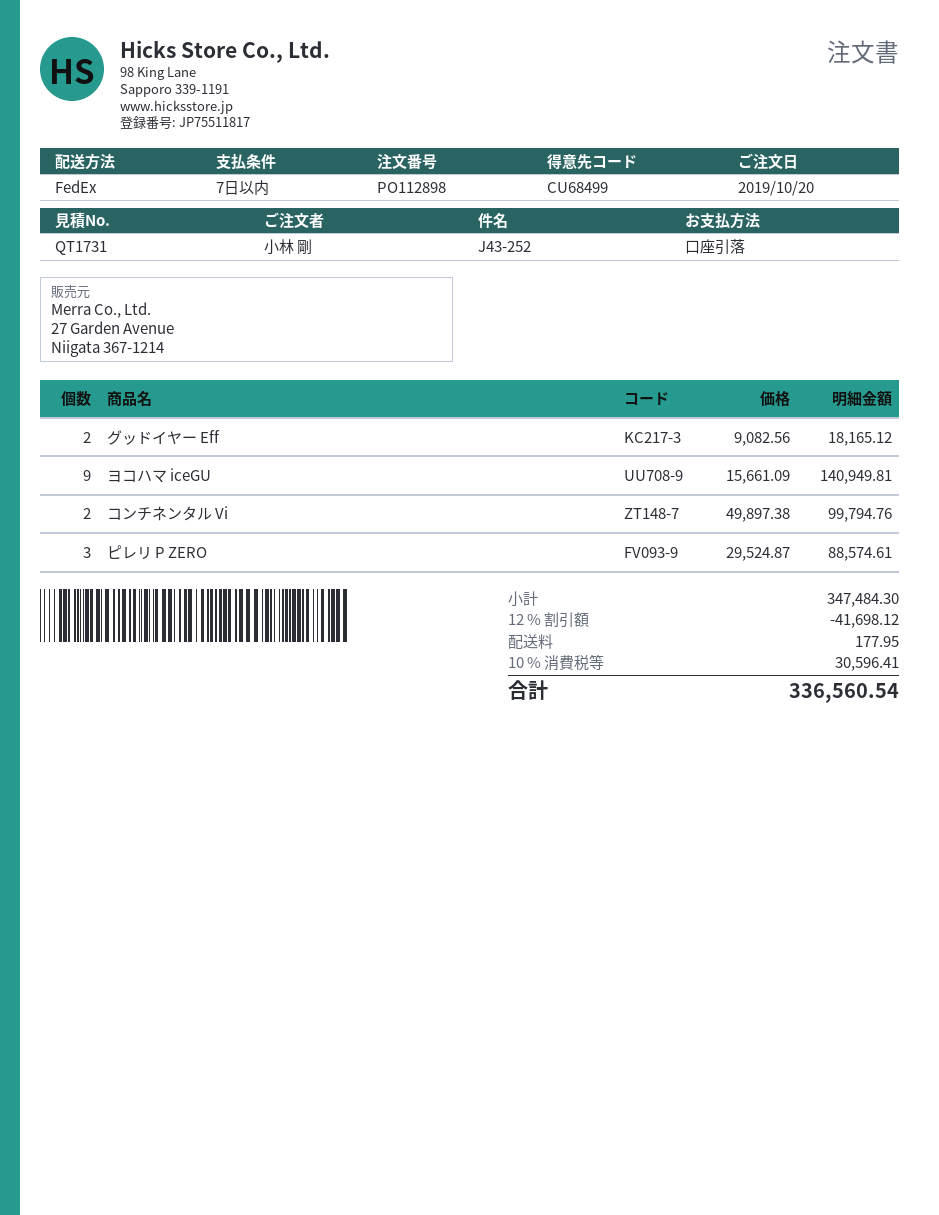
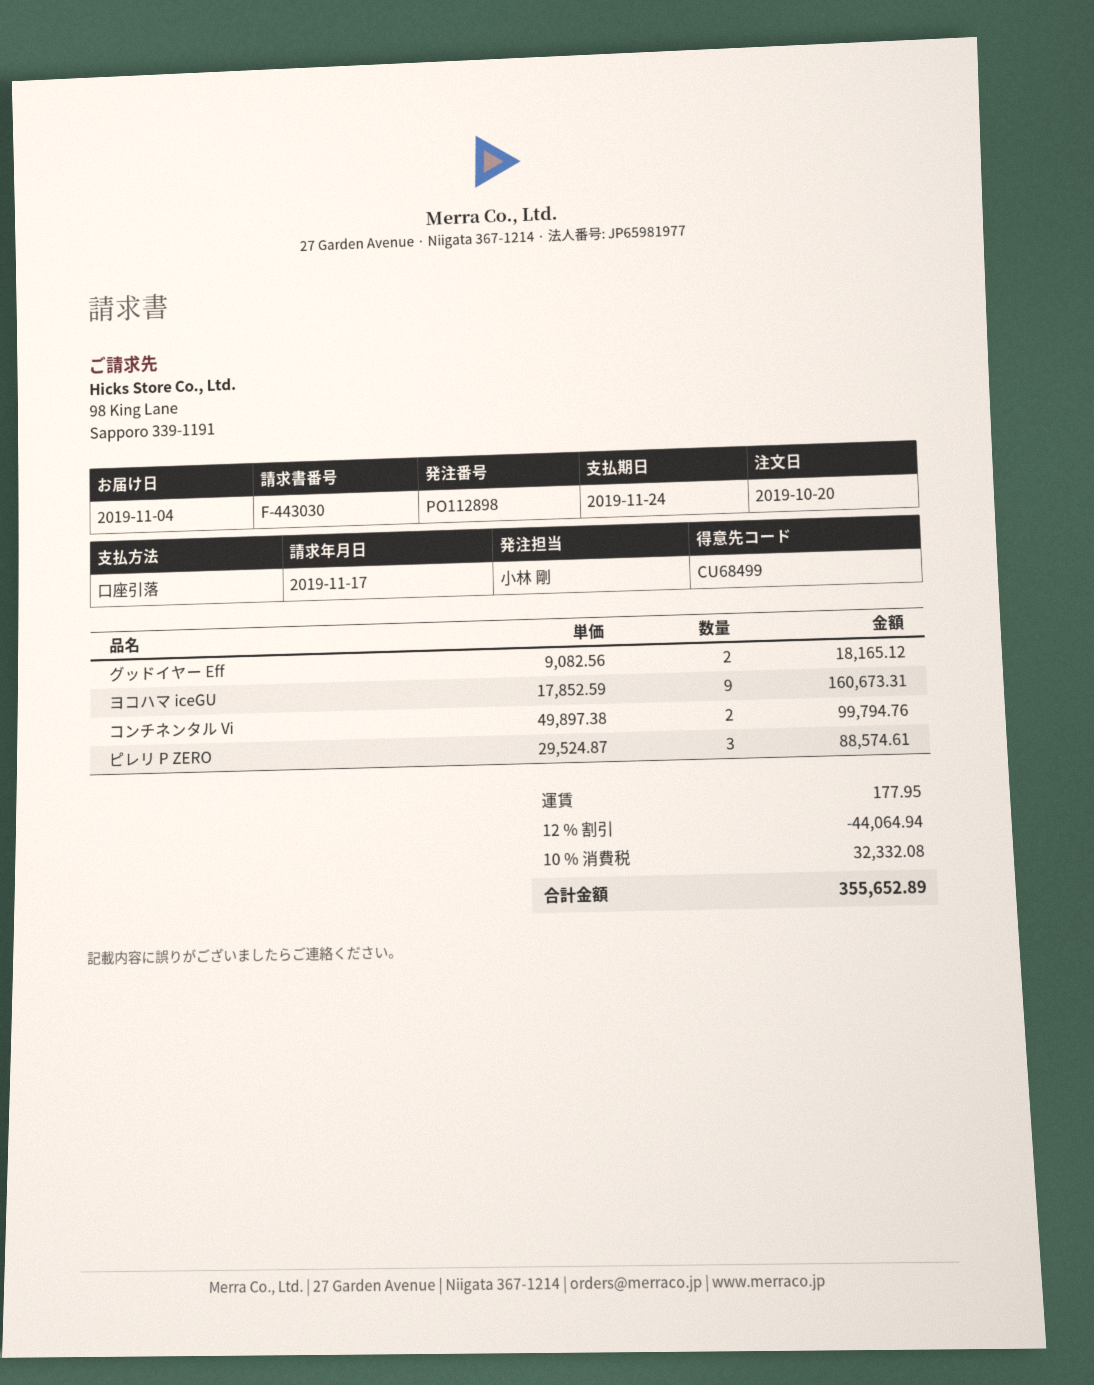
ヨコハマ iceGU: 9 x 15661.09 = 140949.81 -> 9 x 17852.59 = 160673.31
discount: 12% = 41698.12 -> 12% = 44064.94
tax: 10% = 30596.41 -> 10% = 32332.08
total: 336560.54 -> 355652.89

